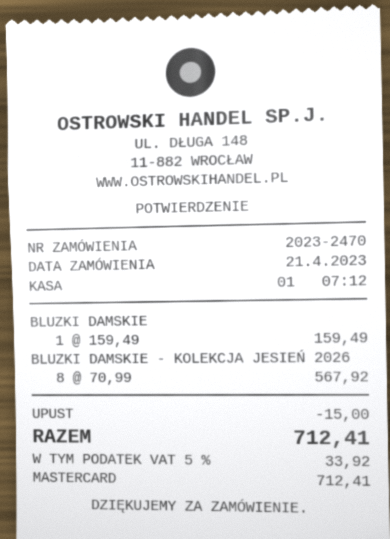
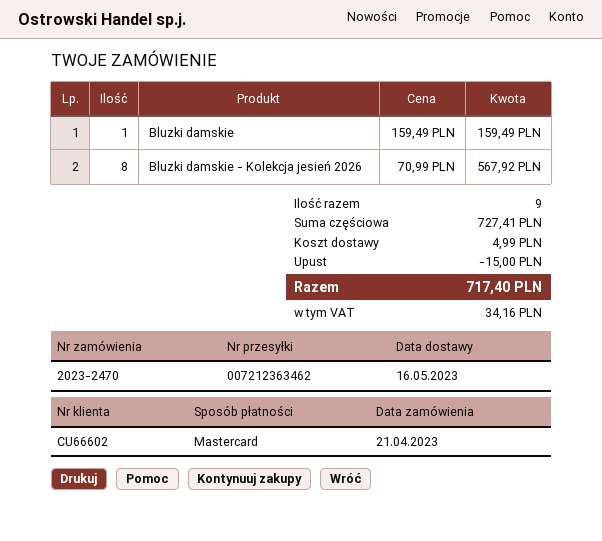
shipping: none -> 4.99
tax: 33.92 -> 34.16
total: 712.41 -> 717.40

